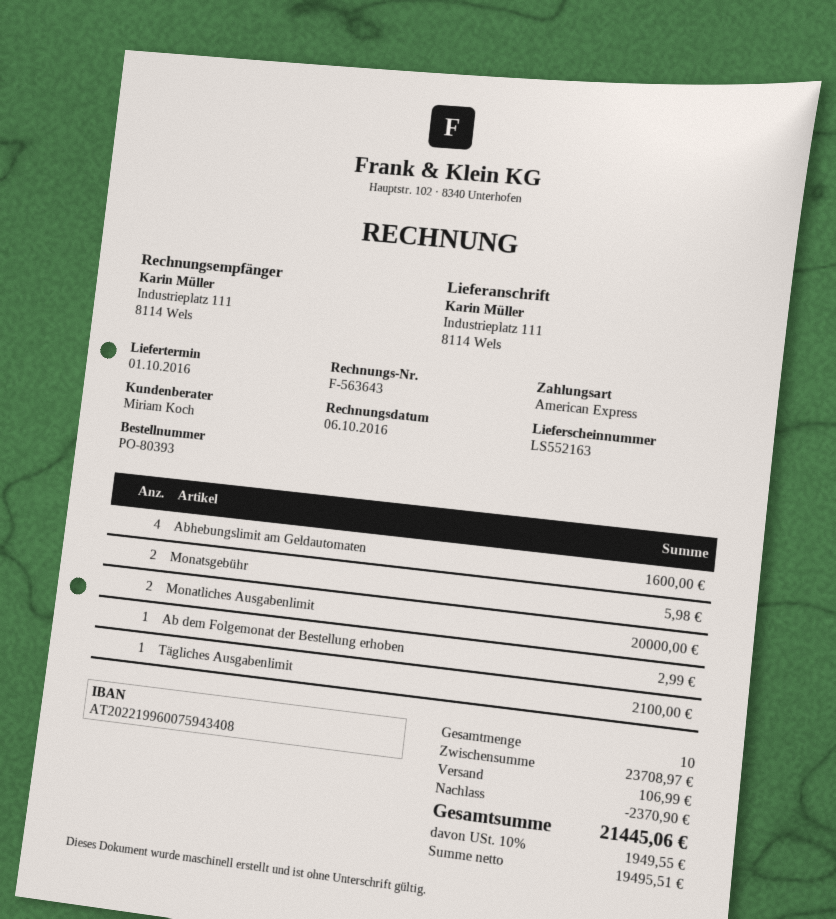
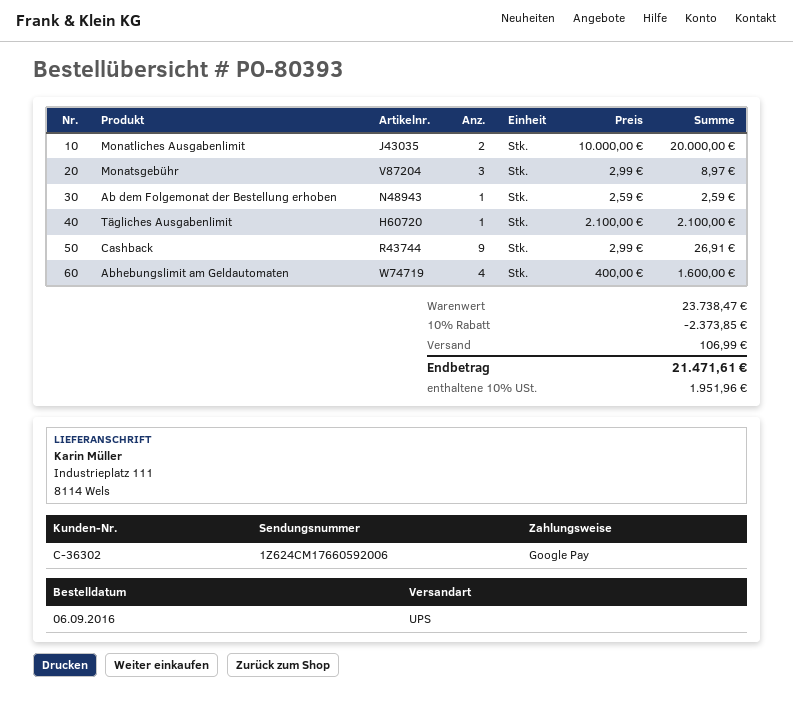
payment method: American Express -> Google Pay
Monatsgebühr: 2 for 5.98 -> 3 for 8.97
Ab dem Folgemonat der Bestellung erhoben: 1 for 2.99 -> 1 for 2.59
Cashback: none -> 9 for 26.91
subtotal: 23708.97 -> 23738.47
discount: 2370.90 -> 2373.85
tax: 10% = 1949.55 -> 10% = 1951.96
total: 21445.06 -> 21471.61

